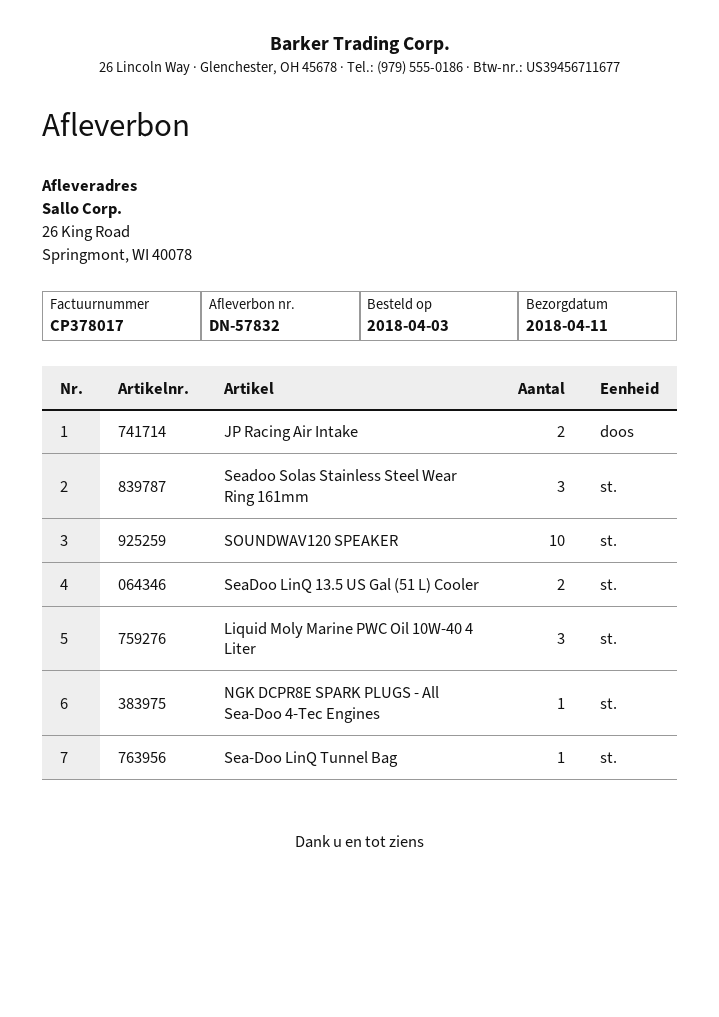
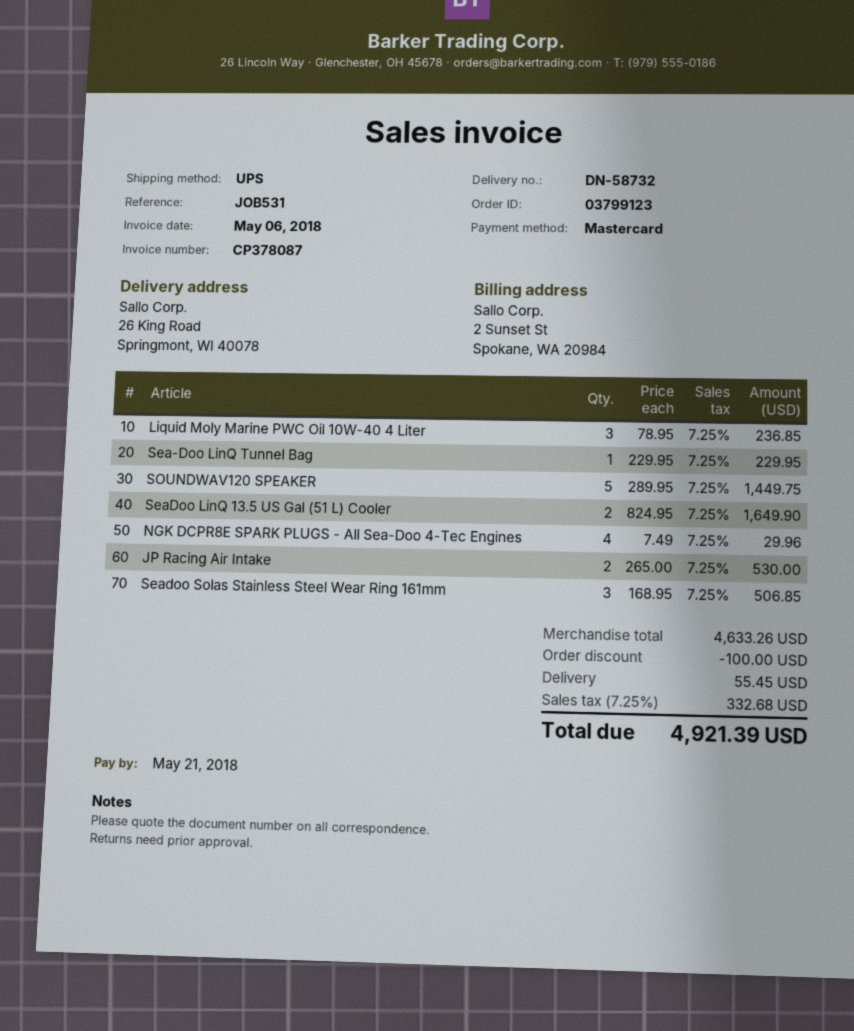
delivery note number: DN-57832 -> DN-58732
invoice number: CP378017 -> CP378087
SOUNDWAV120 SPEAKER: 10 -> 5
NGK DCPR8E SPARK PLUGS - All Sea-Doo 4-Tec Engines: 1 -> 4

